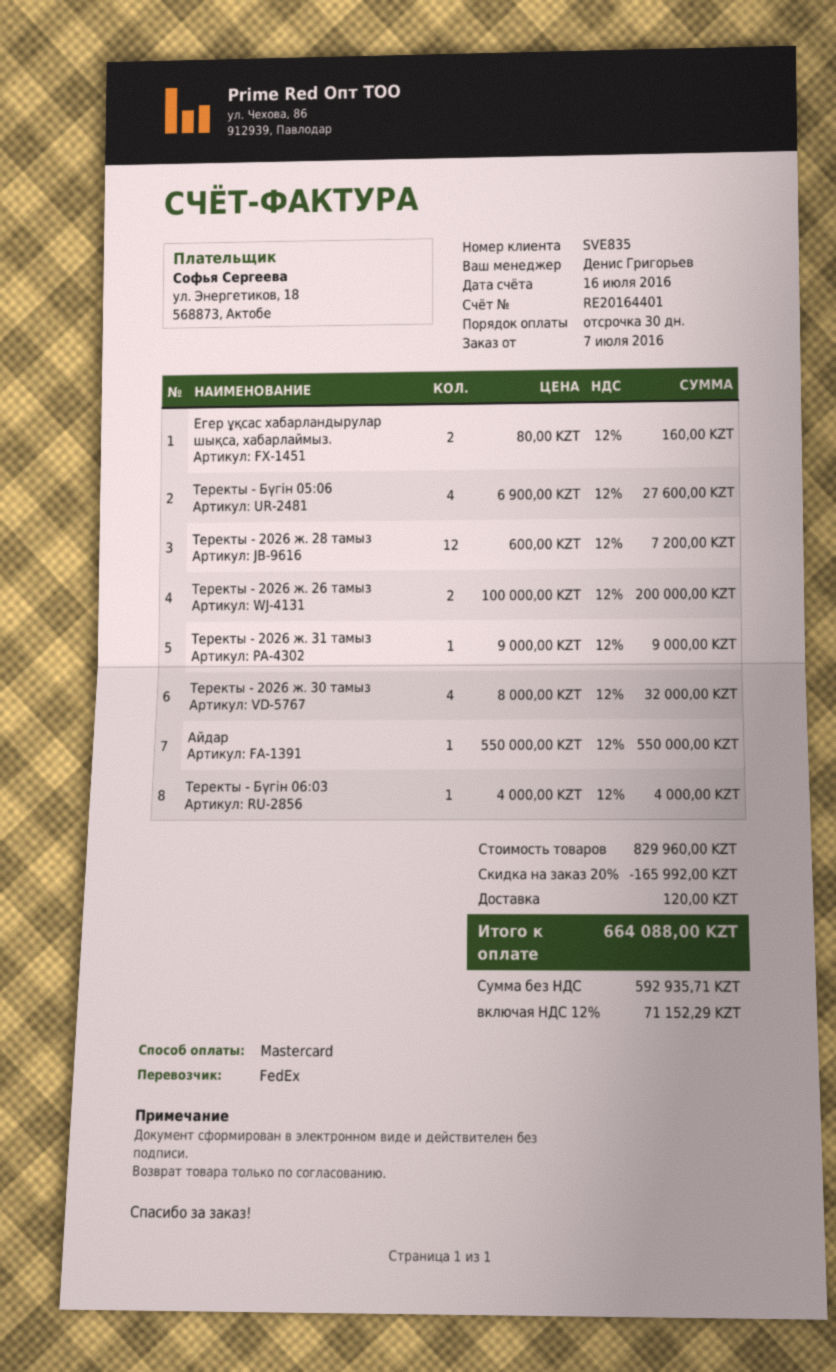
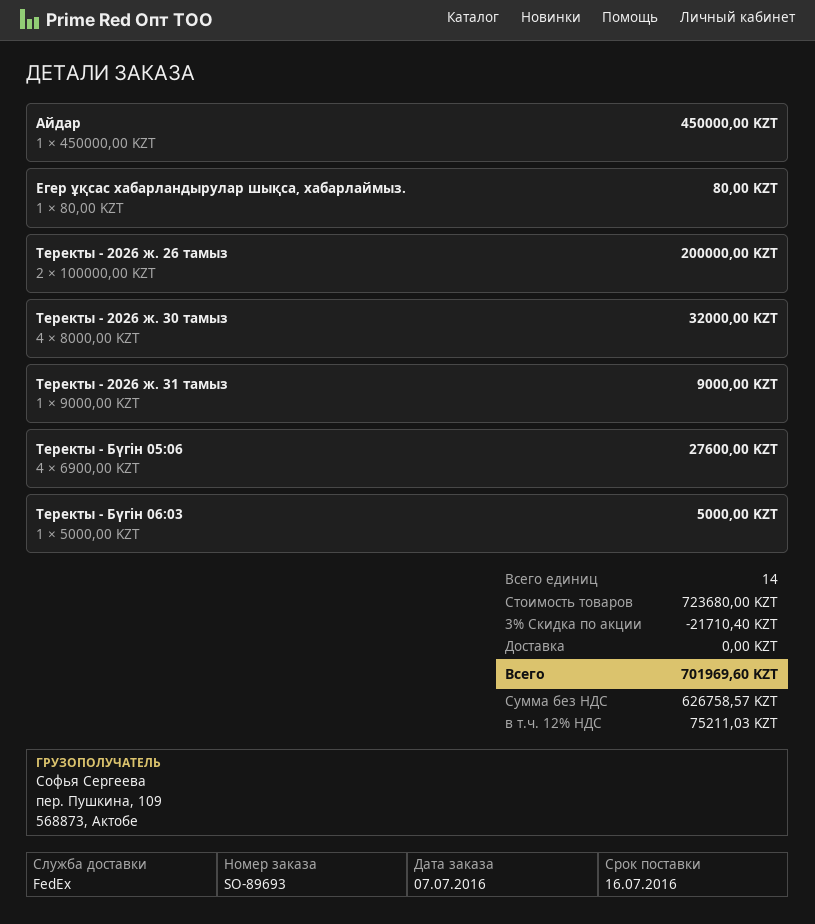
Егер ұқсас хабарландырулар шықса, хабарлаймыз.: 2 x 80.00 = 160.00 -> 1 x 80.00 = 80.00
Теректы - 2026 ж. 28 тамыз: 12 x 600.00 = 7200.00 -> none
Айдар: 1 x 550000.00 = 550000.00 -> 1 x 450000.00 = 450000.00
Теректы - Бүгін 06:03: 1 x 4000.00 = 4000.00 -> 1 x 5000.00 = 5000.00
subtotal: 829960.00 -> 723680.00
discount: 20% = 165992.00 -> 3% = 21710.40
shipping: 120.00 -> 0.00
net: 592935.71 -> 626758.57
tax: 12% = 71152.29 -> 12% = 75211.03
total: 664088.00 -> 701969.60

